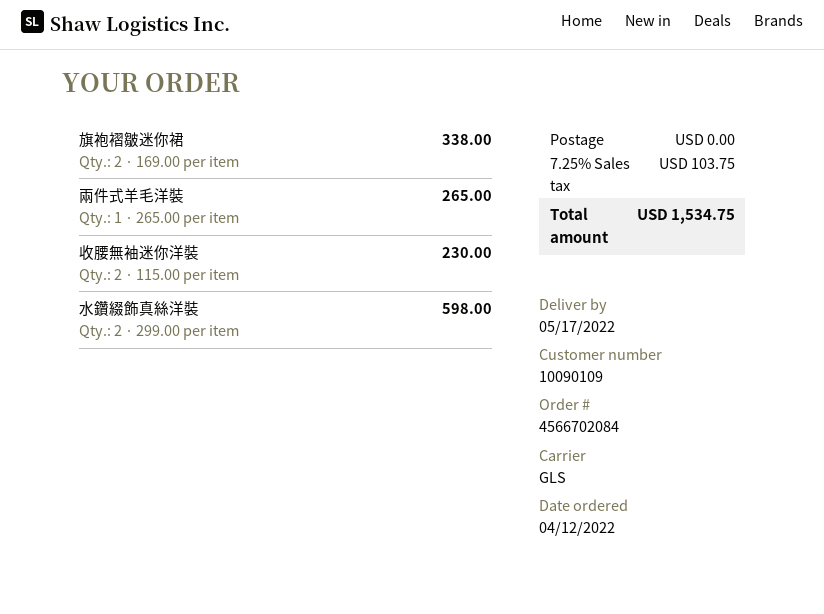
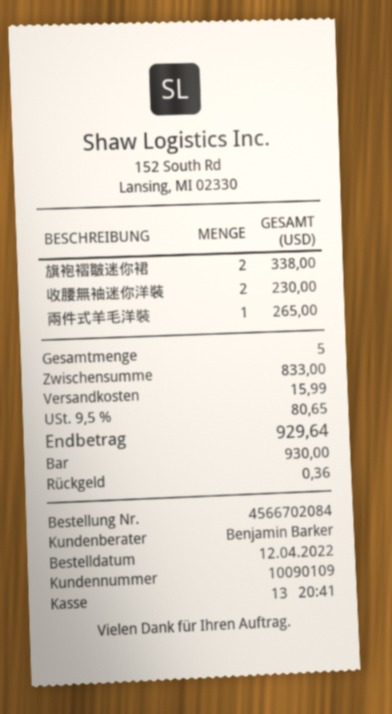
水鑽綴飾真絲洋裝: 2 for 598.00 -> none
shipping: 0.00 -> 15.99
tax: 7.25% = 103.75 -> 9.5% = 80.65
total: 1534.75 -> 929.64

